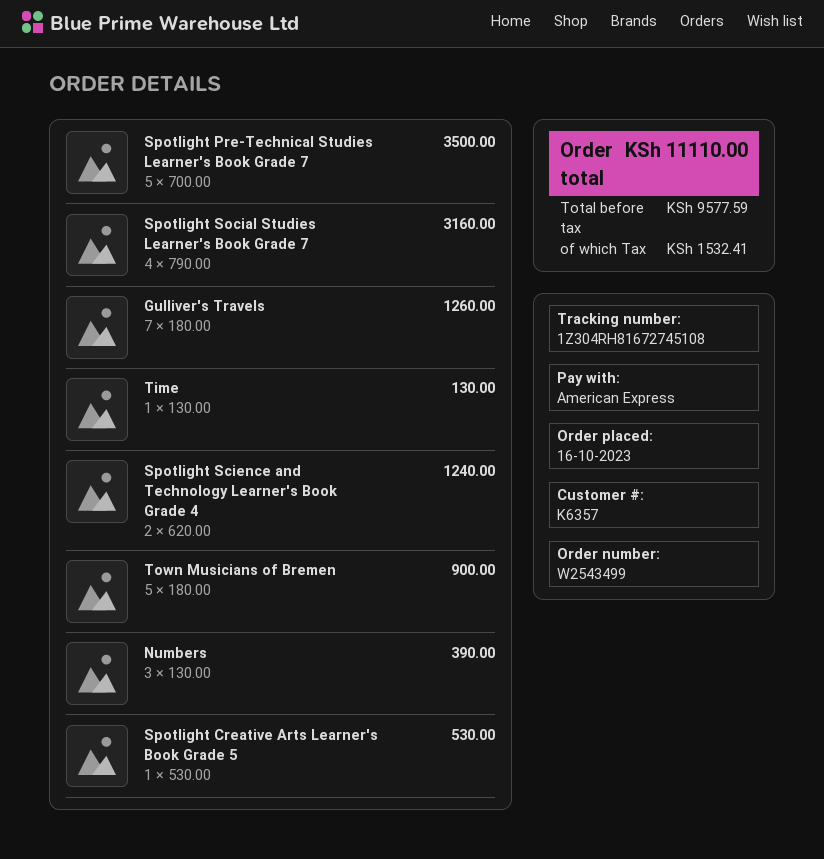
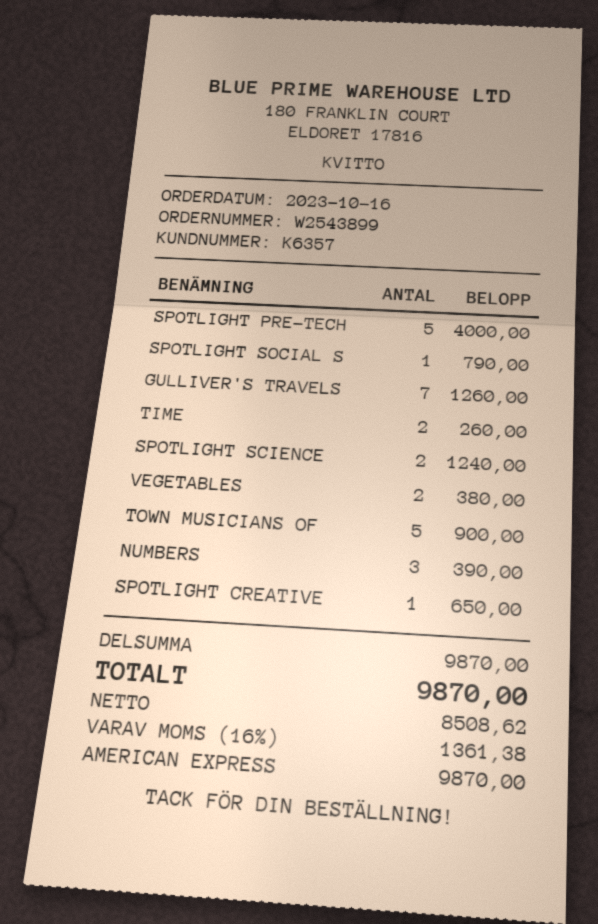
order number: W2543499 -> W2543899
Spotlight Pre-Technical Studies Learner's Book Grade 7: 5 for 3500.00 -> 5 for 4000.00
Spotlight Social Studies Learner's Book Grade 7: 4 for 3160.00 -> 1 for 790.00
Time: 1 for 130.00 -> 2 for 260.00
Spotlight Creative Arts Learner's Book Grade 5: 1 for 530.00 -> 1 for 650.00
VEGETABLES: none -> 2 for 380.00
net: 9577.59 -> 8508.62
tax: 1532.41 -> 1361.38
total: 11110.00 -> 9870.00

